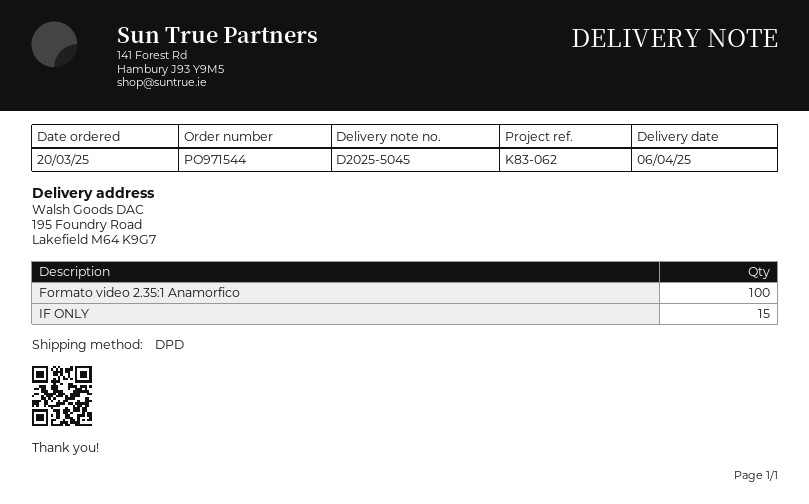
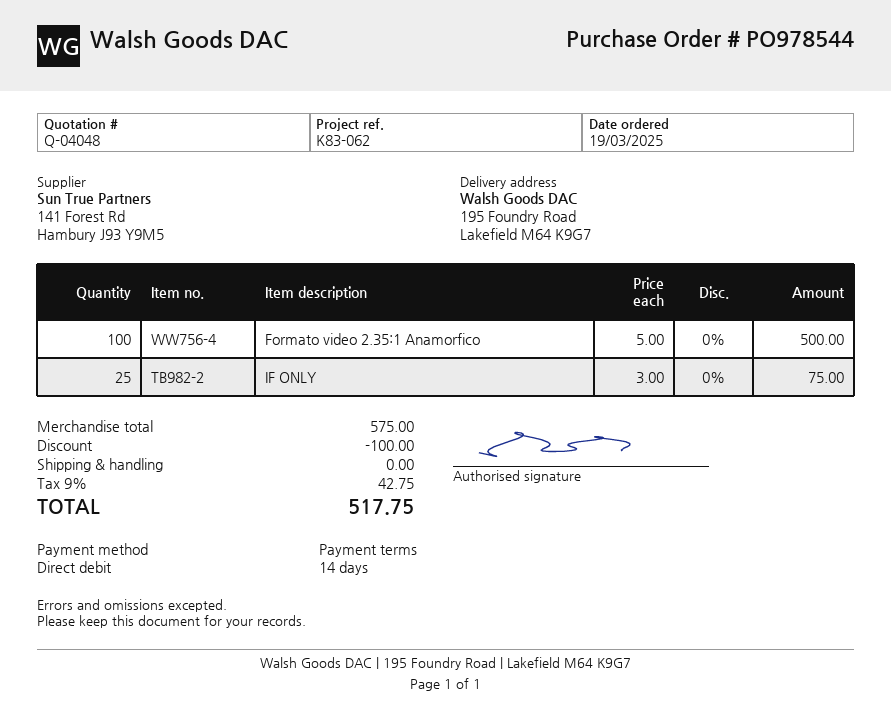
order number: PO971544 -> PO978544
order date: 2025-03-20 -> 2025-03-19
IF ONLY: 15 -> 25

